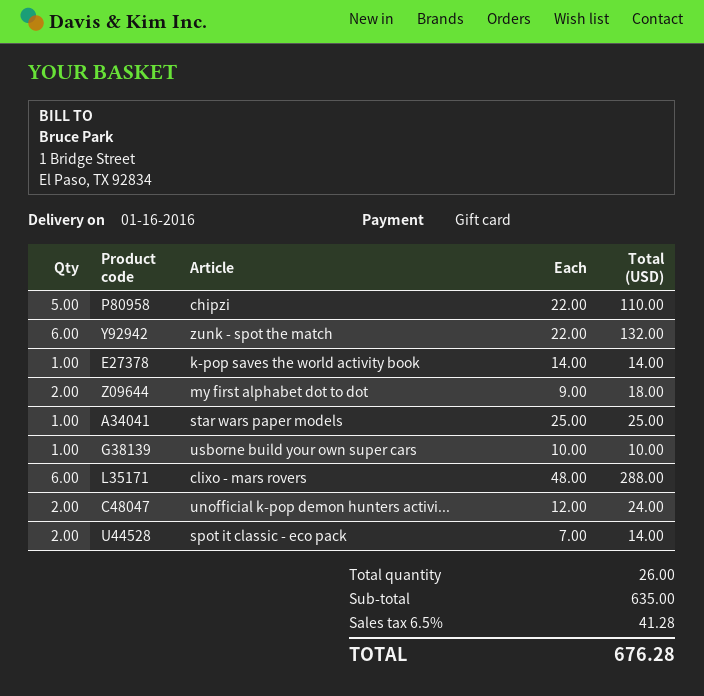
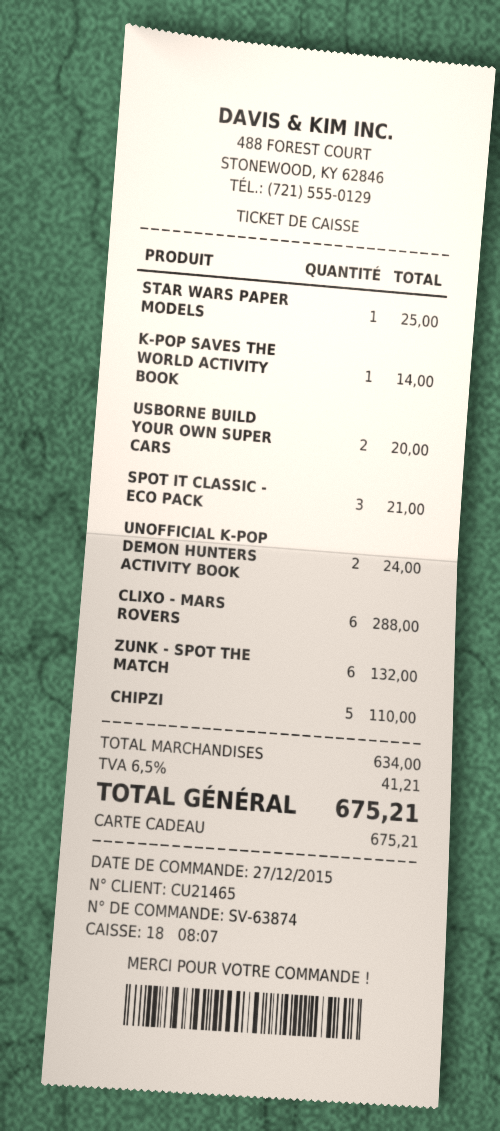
my first alphabet dot to dot: 2 for 18.00 -> none
usborne build your own super cars: 1 for 10.00 -> 2 for 20.00
spot it classic - eco pack: 2 for 14.00 -> 3 for 21.00
subtotal: 635.00 -> 634.00
tax: 6.5% = 41.28 -> 6.5% = 41.21
total: 676.28 -> 675.21

